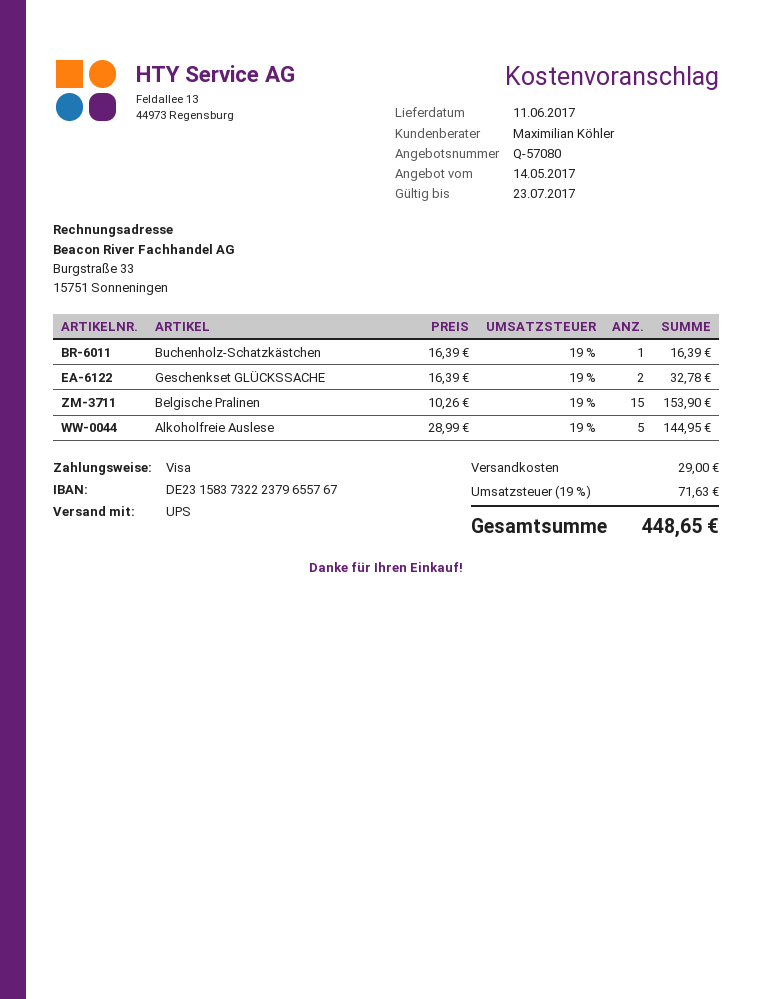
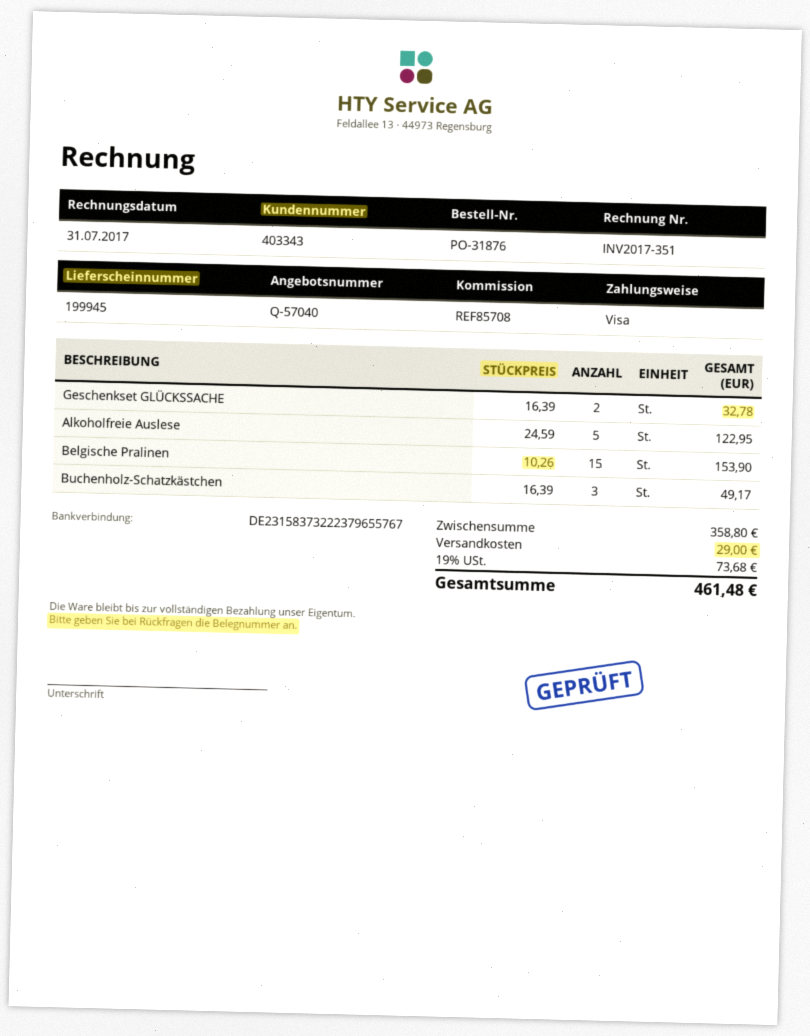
quote number: Q-57080 -> Q-57040
Buchenholz-Schatzkästchen: 1 x 16.39 = 16.39 -> 3 x 16.39 = 49.17
Alkoholfreie Auslese: 5 x 28.99 = 144.95 -> 5 x 24.59 = 122.95
tax: 19% = 71.63 -> 19% = 73.68
total: 448.65 -> 461.48

